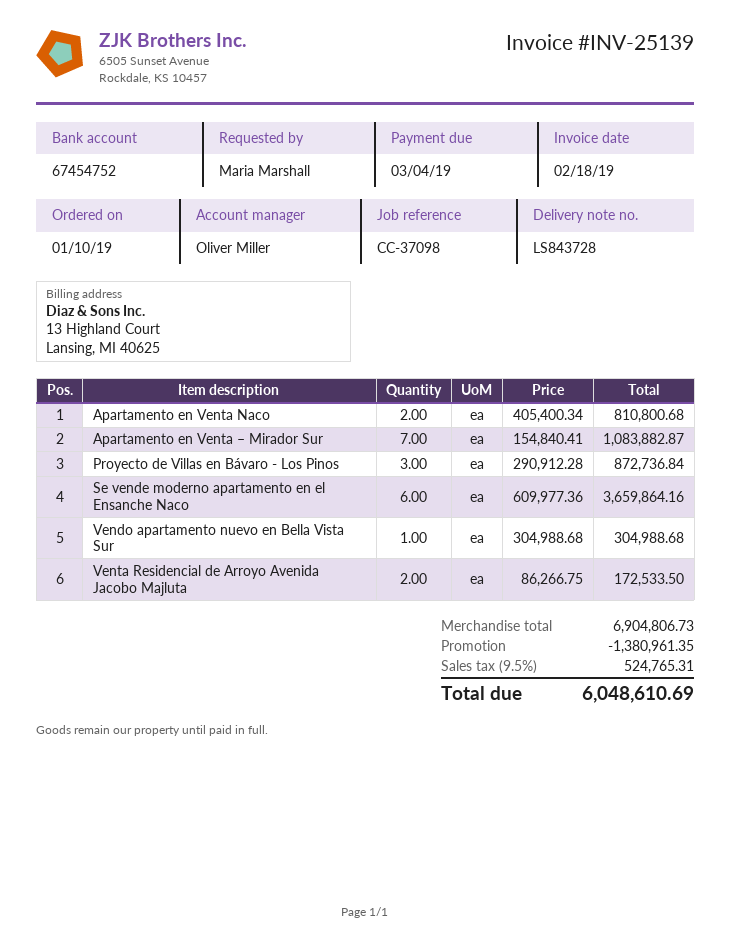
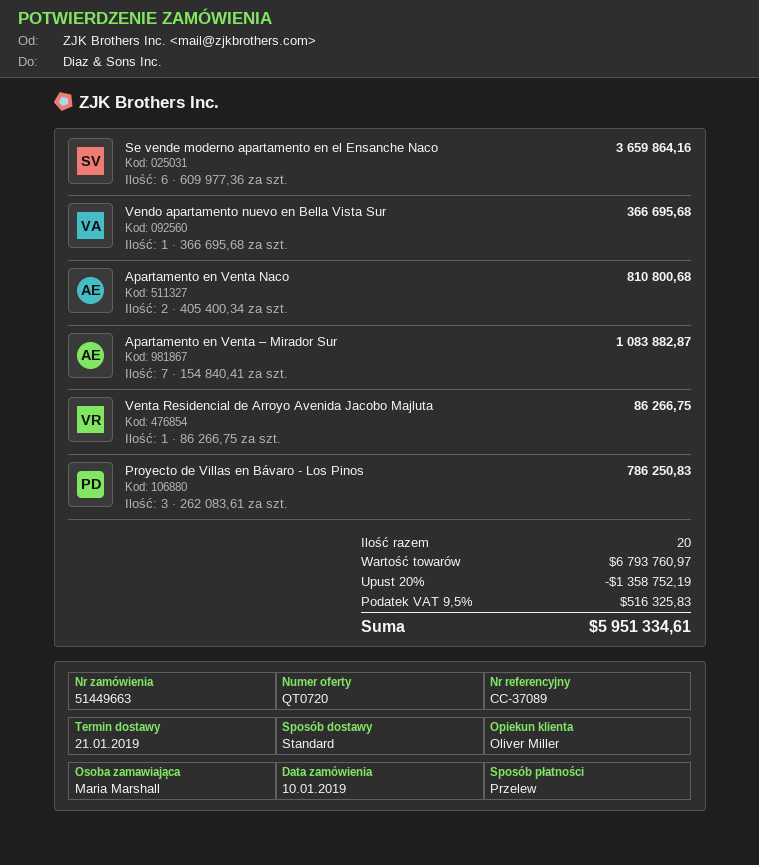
reference: CC-37098 -> CC-37089
Proyecto de Villas en Bávaro - Los Pinos: 3 x 290912.28 = 872736.84 -> 3 x 262083.61 = 786250.83
Vendo apartamento nuevo en Bella Vista Sur: 1 x 304988.68 = 304988.68 -> 1 x 366695.68 = 366695.68
Venta Residencial de Arroyo Avenida Jacobo Majluta: 2 x 86266.75 = 172533.50 -> 1 x 86266.75 = 86266.75
subtotal: 6904806.73 -> 6793760.97
discount: 1380961.35 -> 1358752.19
tax: 9.5% = 524765.31 -> 9.5% = 516325.83
total: 6048610.69 -> 5951334.61

